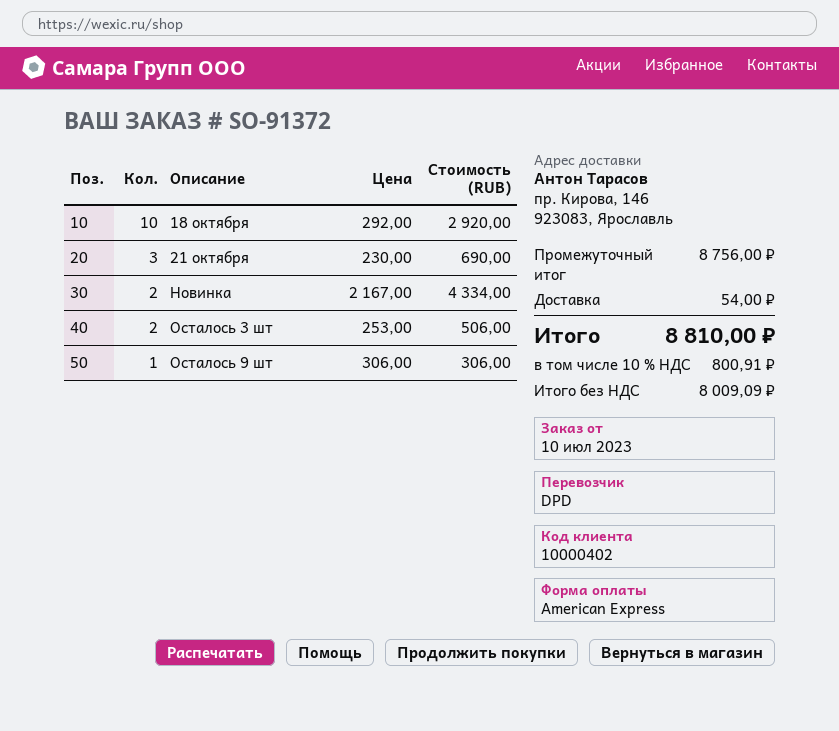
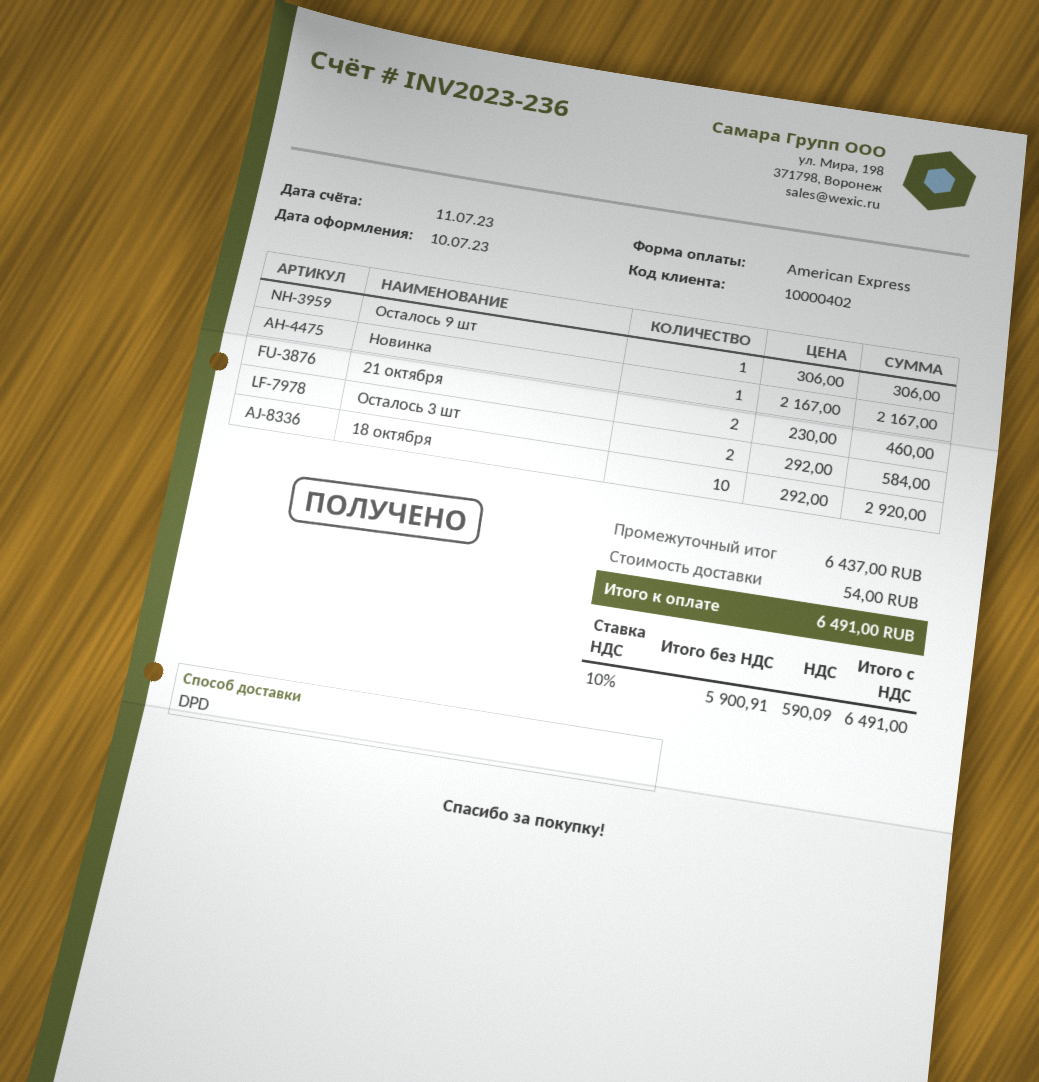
21 октября: 3 x 230.00 = 690.00 -> 2 x 230.00 = 460.00
Новинка: 2 x 2167.00 = 4334.00 -> 1 x 2167.00 = 2167.00
Осталось 3 шт: 2 x 253.00 = 506.00 -> 2 x 292.00 = 584.00
subtotal: 8756.00 -> 6437.00
net: 8009.09 -> 5900.91
tax: 10% = 800.91 -> 10% = 590.09
total: 8810.00 -> 6491.00

